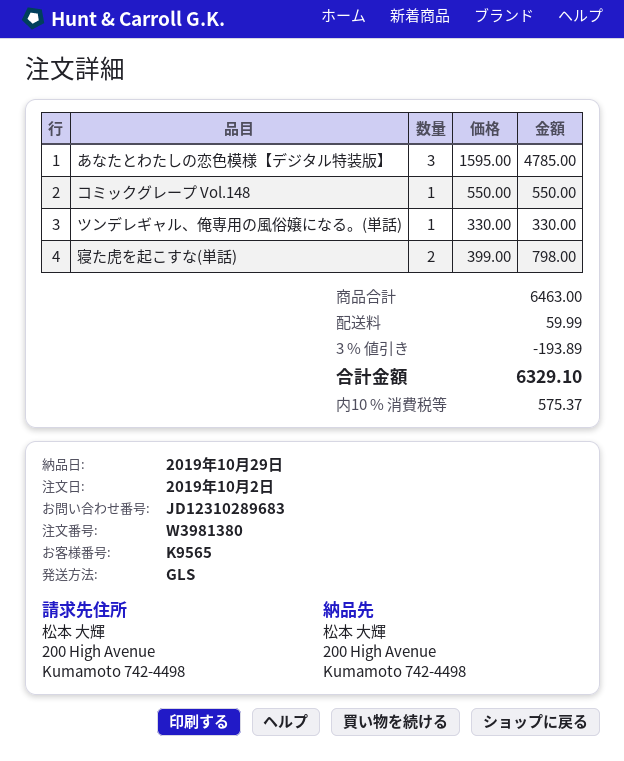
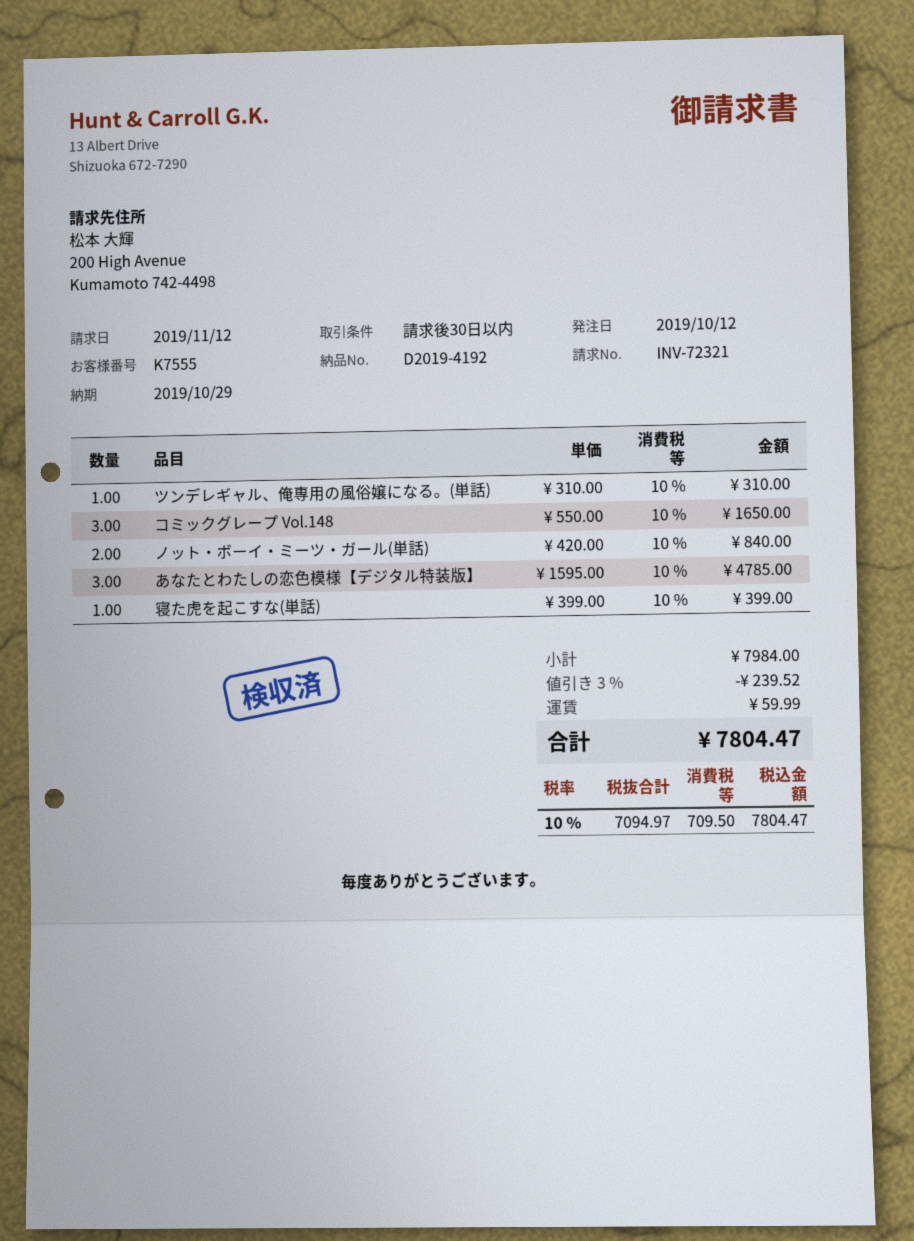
order date: 2019-10-02 -> 2019-10-12
customer number: K9565 -> K7555
コミックグレープ Vol.148: 1 x 550.00 = 550.00 -> 3 x 550.00 = 1650.00
ツンデレギャル、俺専用の風俗嬢になる。(単話): 1 x 330.00 = 330.00 -> 1 x 310.00 = 310.00
寝た虎を起こすな(単話): 2 x 399.00 = 798.00 -> 1 x 399.00 = 399.00
ノット・ボーイ・ミーツ・ガール(単話): none -> 2 x 420.00 = 840.00
subtotal: 6463.00 -> 7984.00
discount: 3% = 193.89 -> 3% = 239.52
tax: 10% = 575.37 -> 10% = 709.50
total: 6329.10 -> 7804.47

